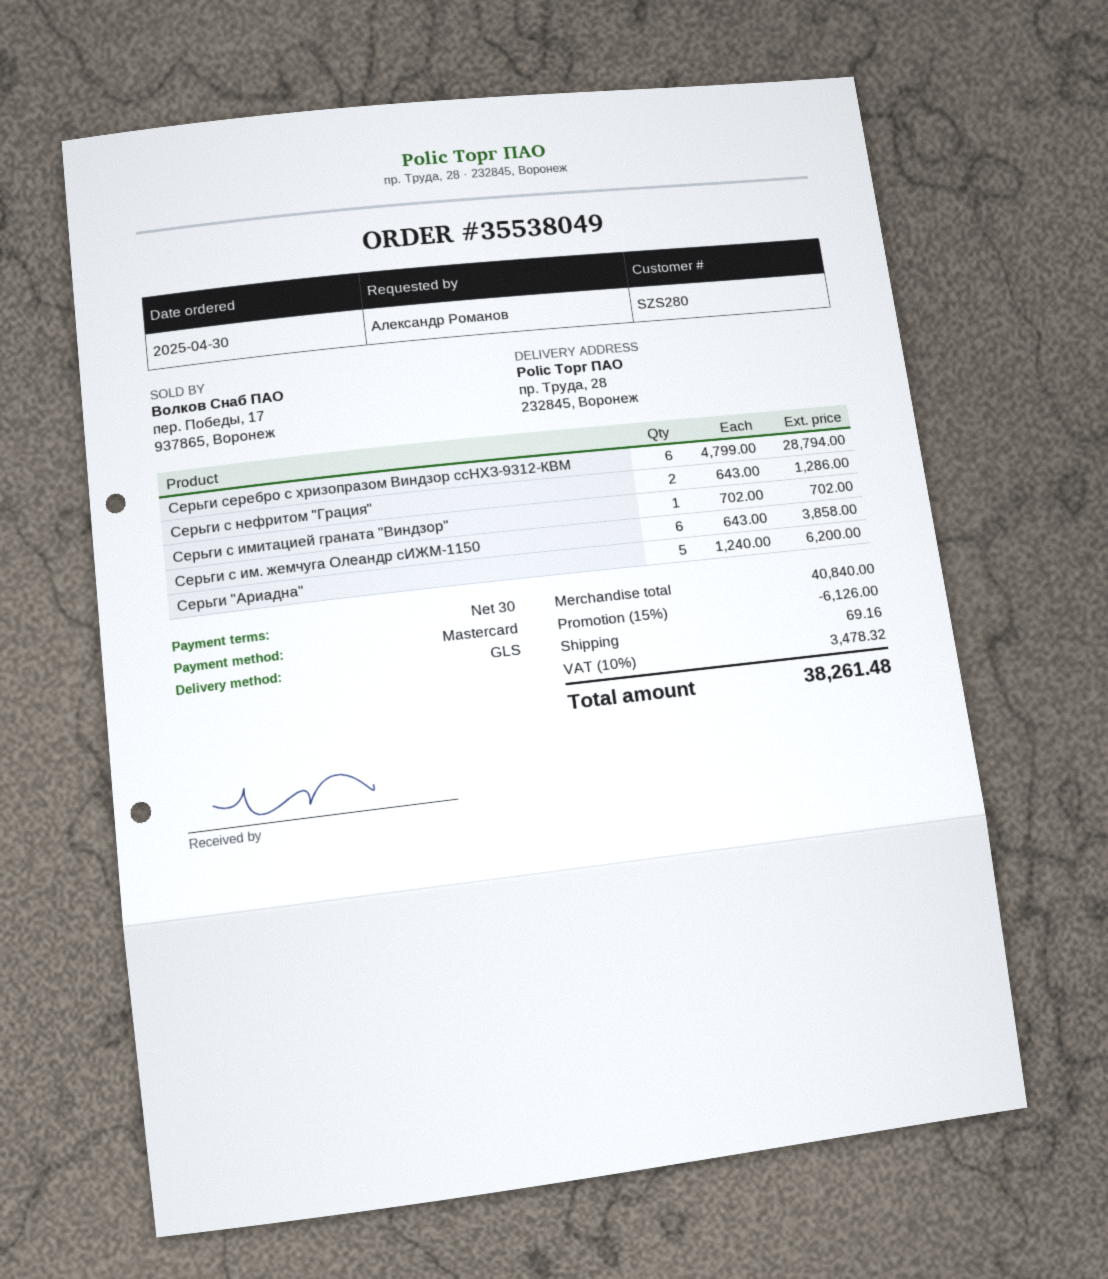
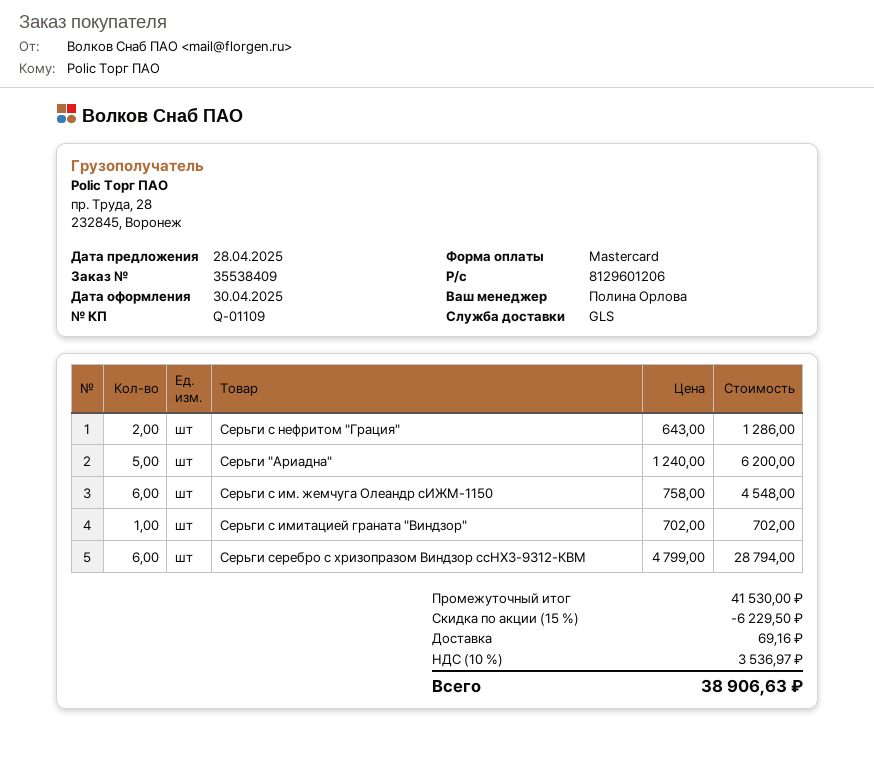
order number: 35538049 -> 35538409
Серьги с им. жемчуга Олеандр сИЖМ-1150: 6 x 643.00 = 3858.00 -> 6 x 758.00 = 4548.00
subtotal: 40840.00 -> 41530.00
discount: 15% = 6126.00 -> 15% = 6229.50
tax: 10% = 3478.32 -> 10% = 3536.97
total: 38261.48 -> 38906.63

